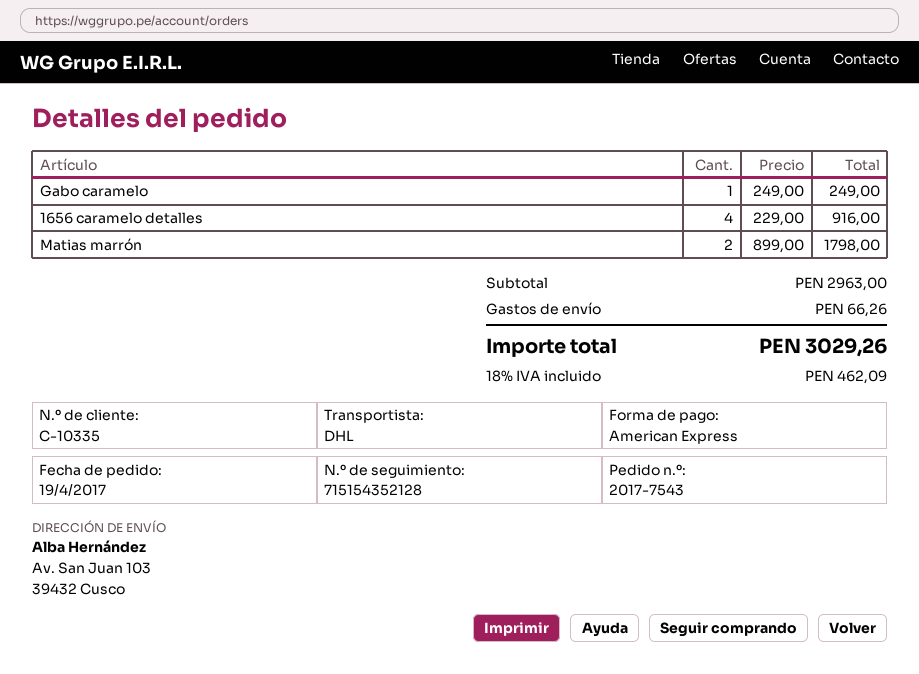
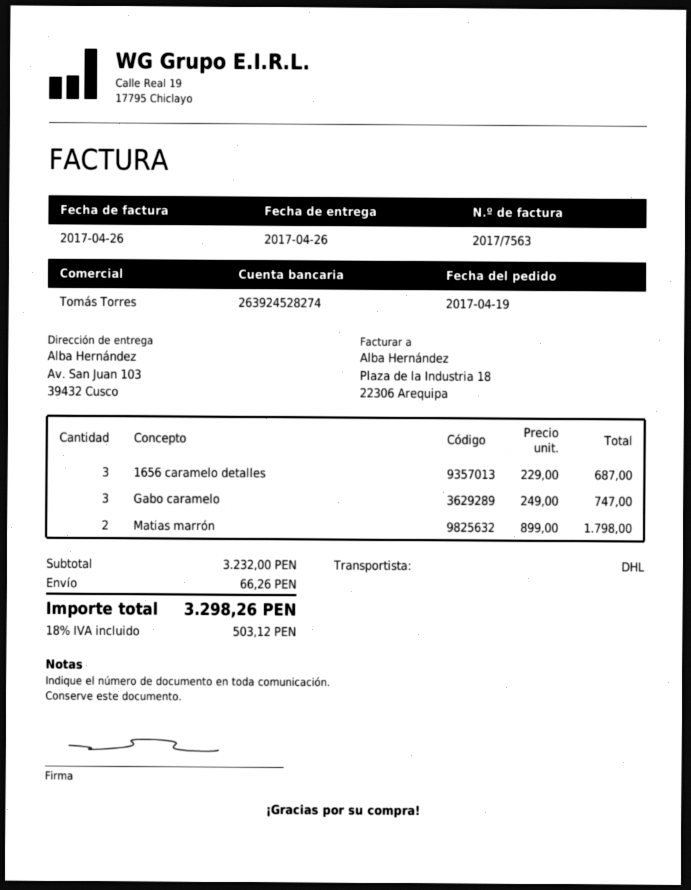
Gabo caramelo: 1 x 249.00 = 249.00 -> 3 x 249.00 = 747.00
1656 caramelo detalles: 4 x 229.00 = 916.00 -> 3 x 229.00 = 687.00
subtotal: 2963.00 -> 3232.00
tax: 18% = 462.09 -> 18% = 503.12
total: 3029.26 -> 3298.26

